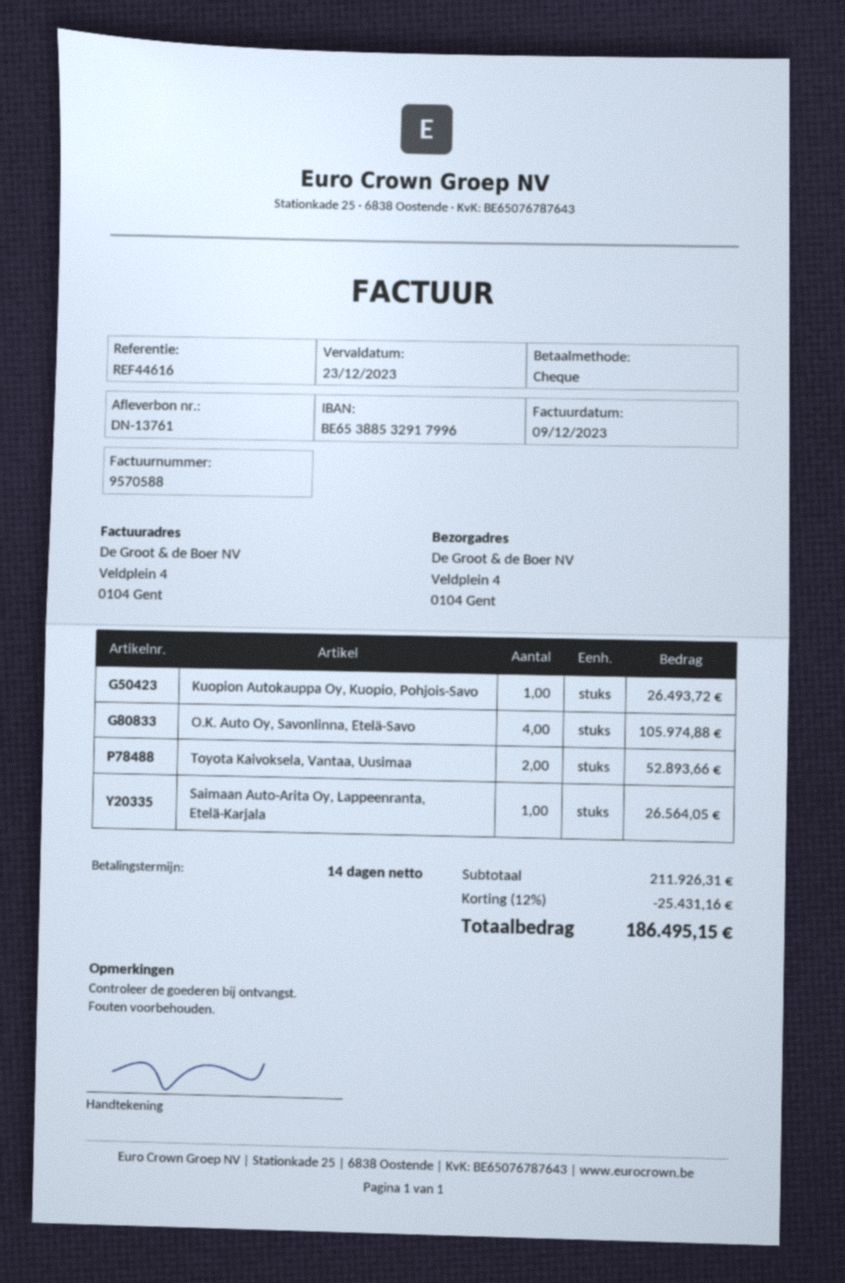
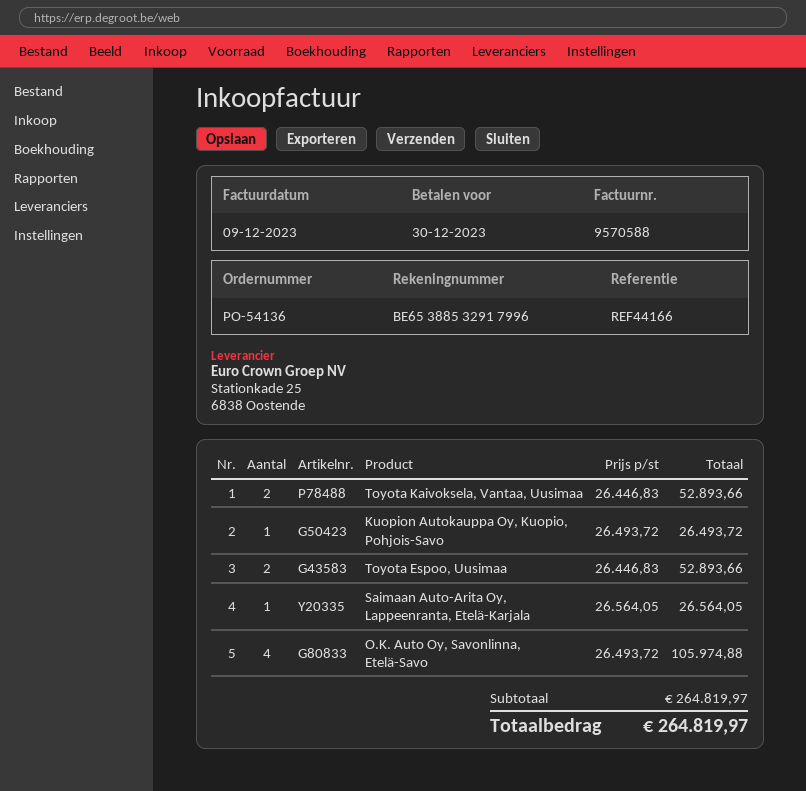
due date: 2023-12-23 -> 2023-12-30
reference: REF44616 -> REF44166
Toyota Espoo, Uusimaa: none -> 2 for 52893.66
subtotal: 211926.31 -> 264819.97
discount: 12% = 25431.16 -> none
total: 186495.15 -> 264819.97

